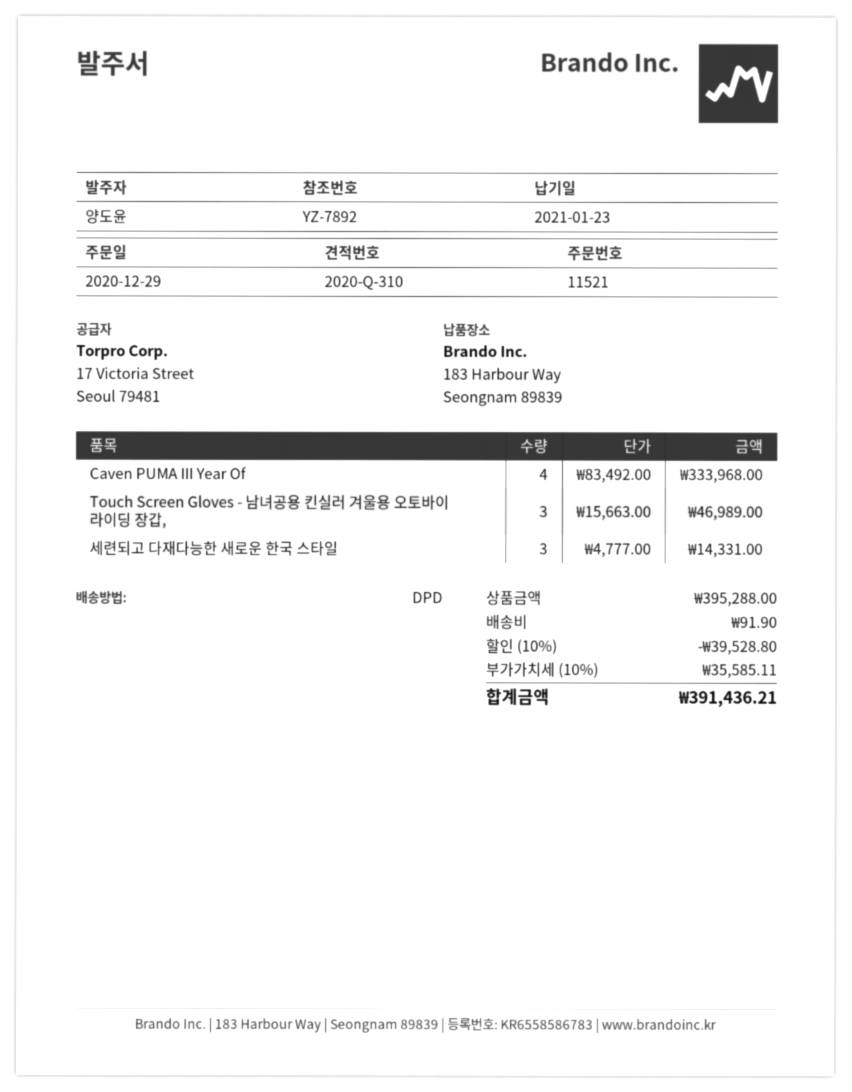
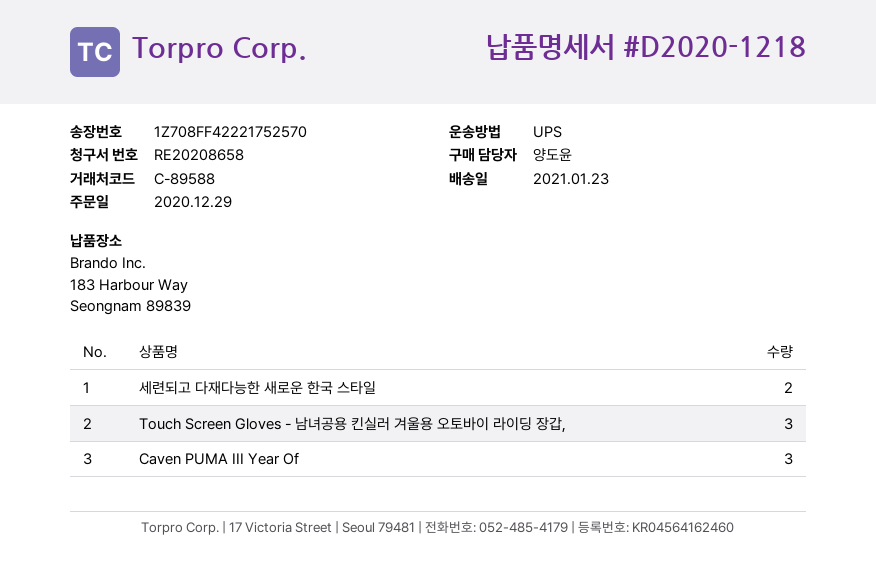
shipping method: DPD -> UPS
Caven PUMA III Year Of: 4 -> 3
세련되고 다재다능한 새로운 한국 스타일: 3 -> 2

